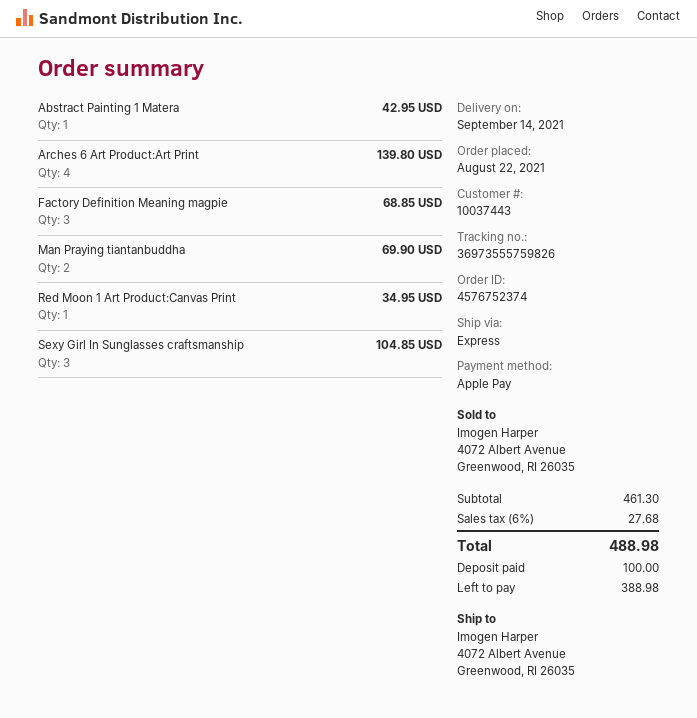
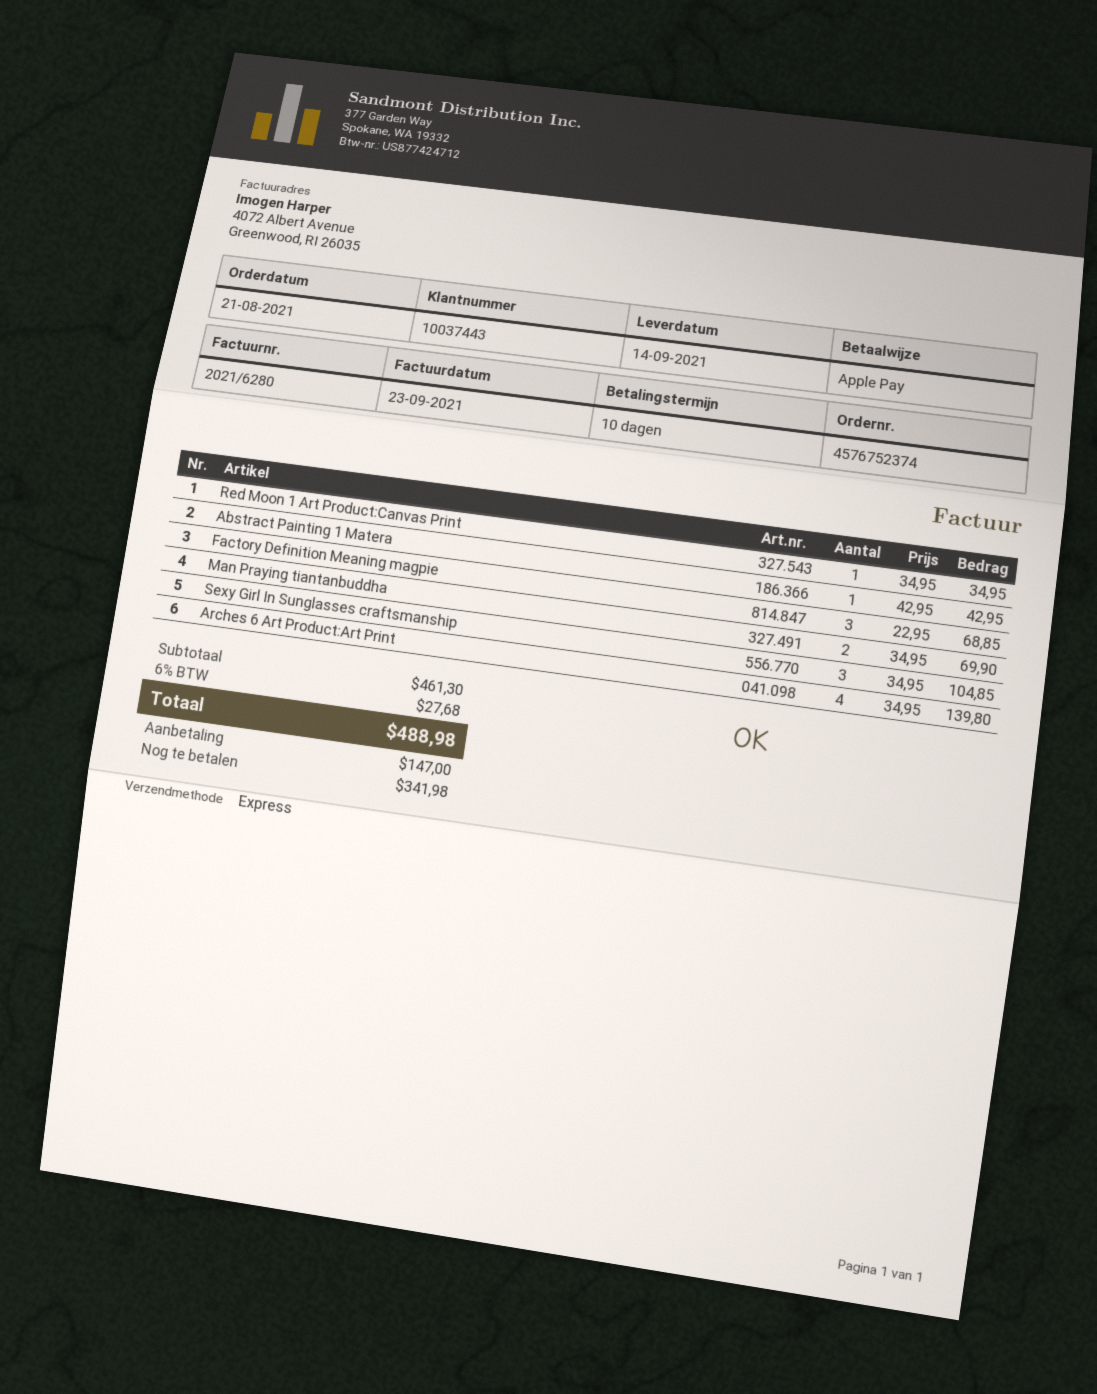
order date: 2021-08-22 -> 2021-08-21
deposit: 100.00 -> 147.00
balance: 388.98 -> 341.98

